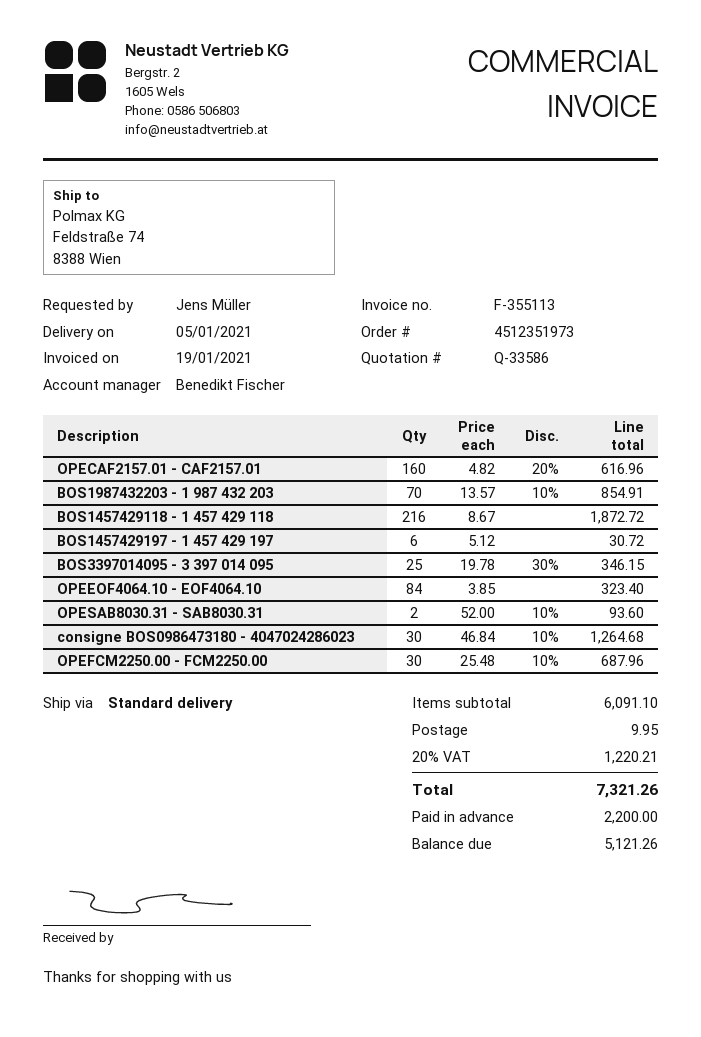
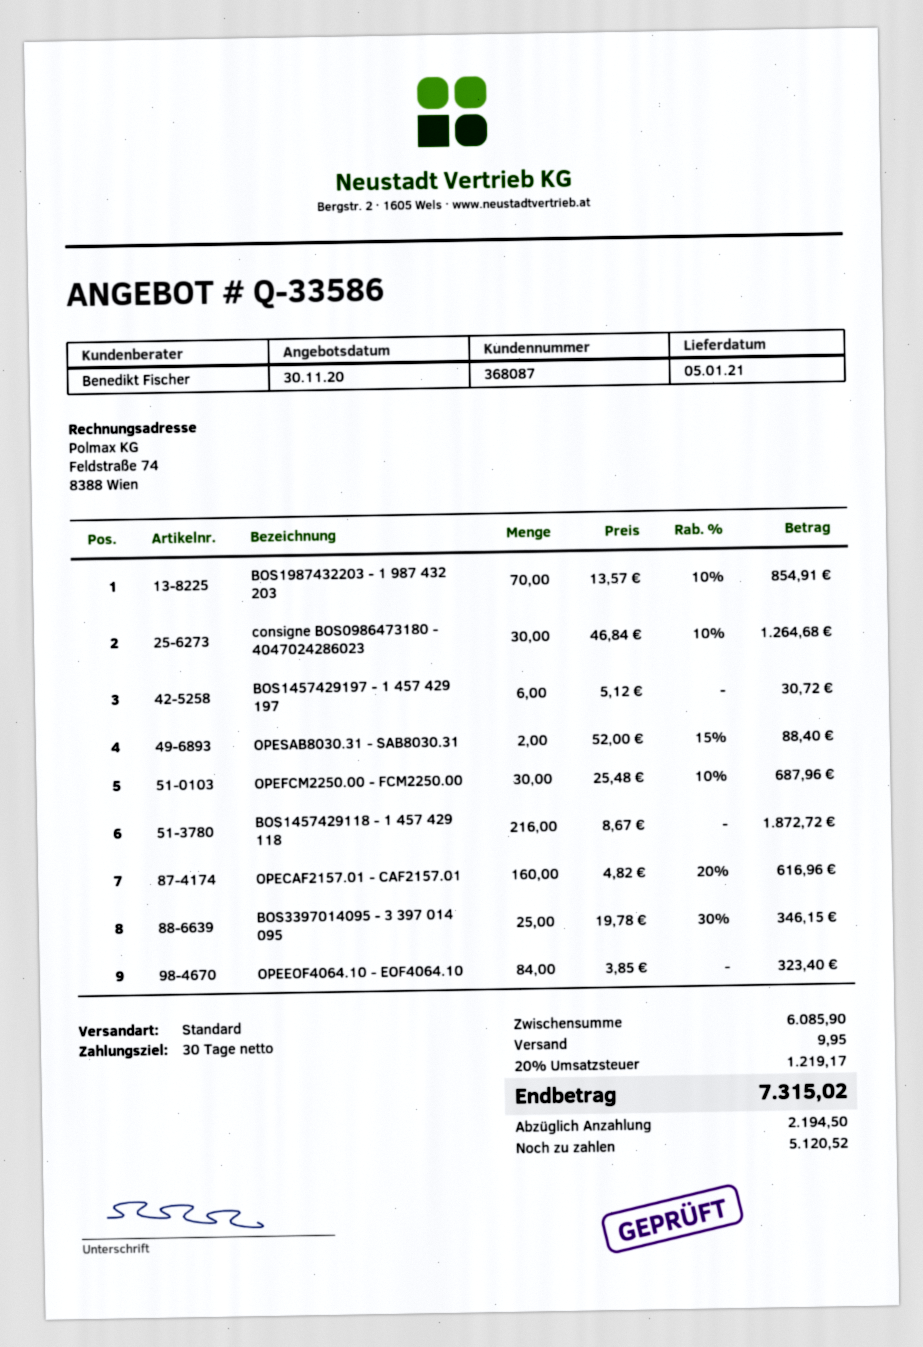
OPESAB8030.31 - SAB8030.31: 2 x 52.00 - 10% = 93.60 -> 2 x 52.00 - 15% = 88.40
subtotal: 6091.10 -> 6085.90
tax: 20% = 1220.21 -> 20% = 1219.17
total: 7321.26 -> 7315.02
deposit: 2200.00 -> 2194.50
balance: 5121.26 -> 5120.52

